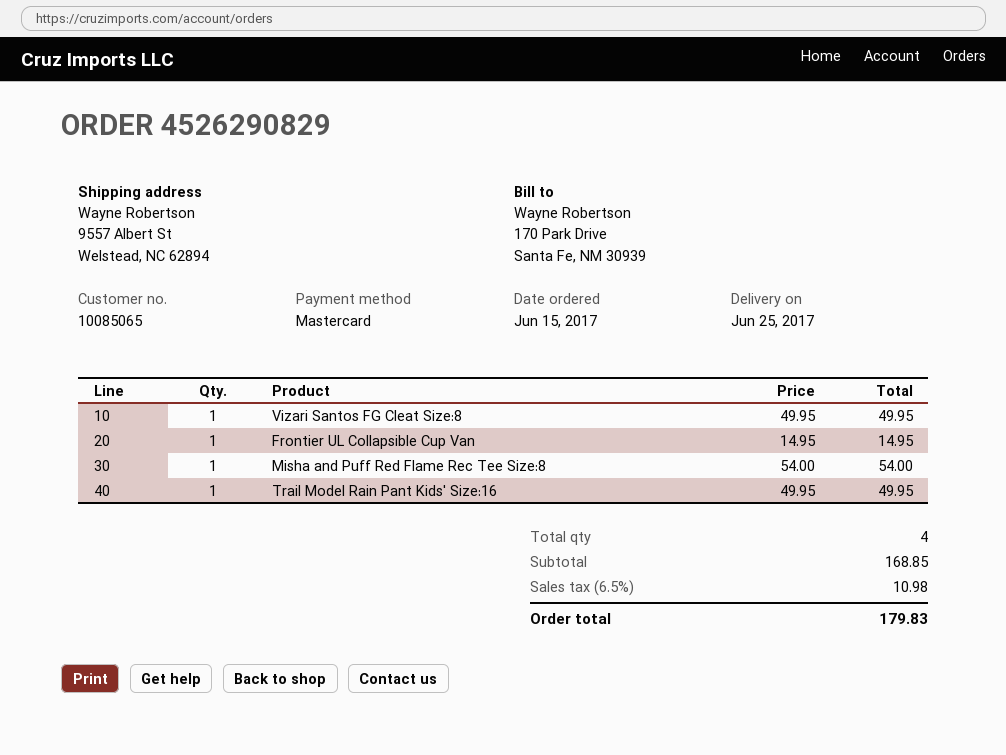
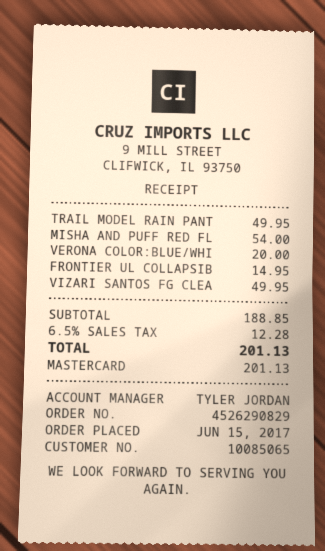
VERONA COLOR:BLUE/WHI: none -> 1 x 20.00 = 20.00
subtotal: 168.85 -> 188.85
tax: 6.5% = 10.98 -> 6.5% = 12.28
total: 179.83 -> 201.13

